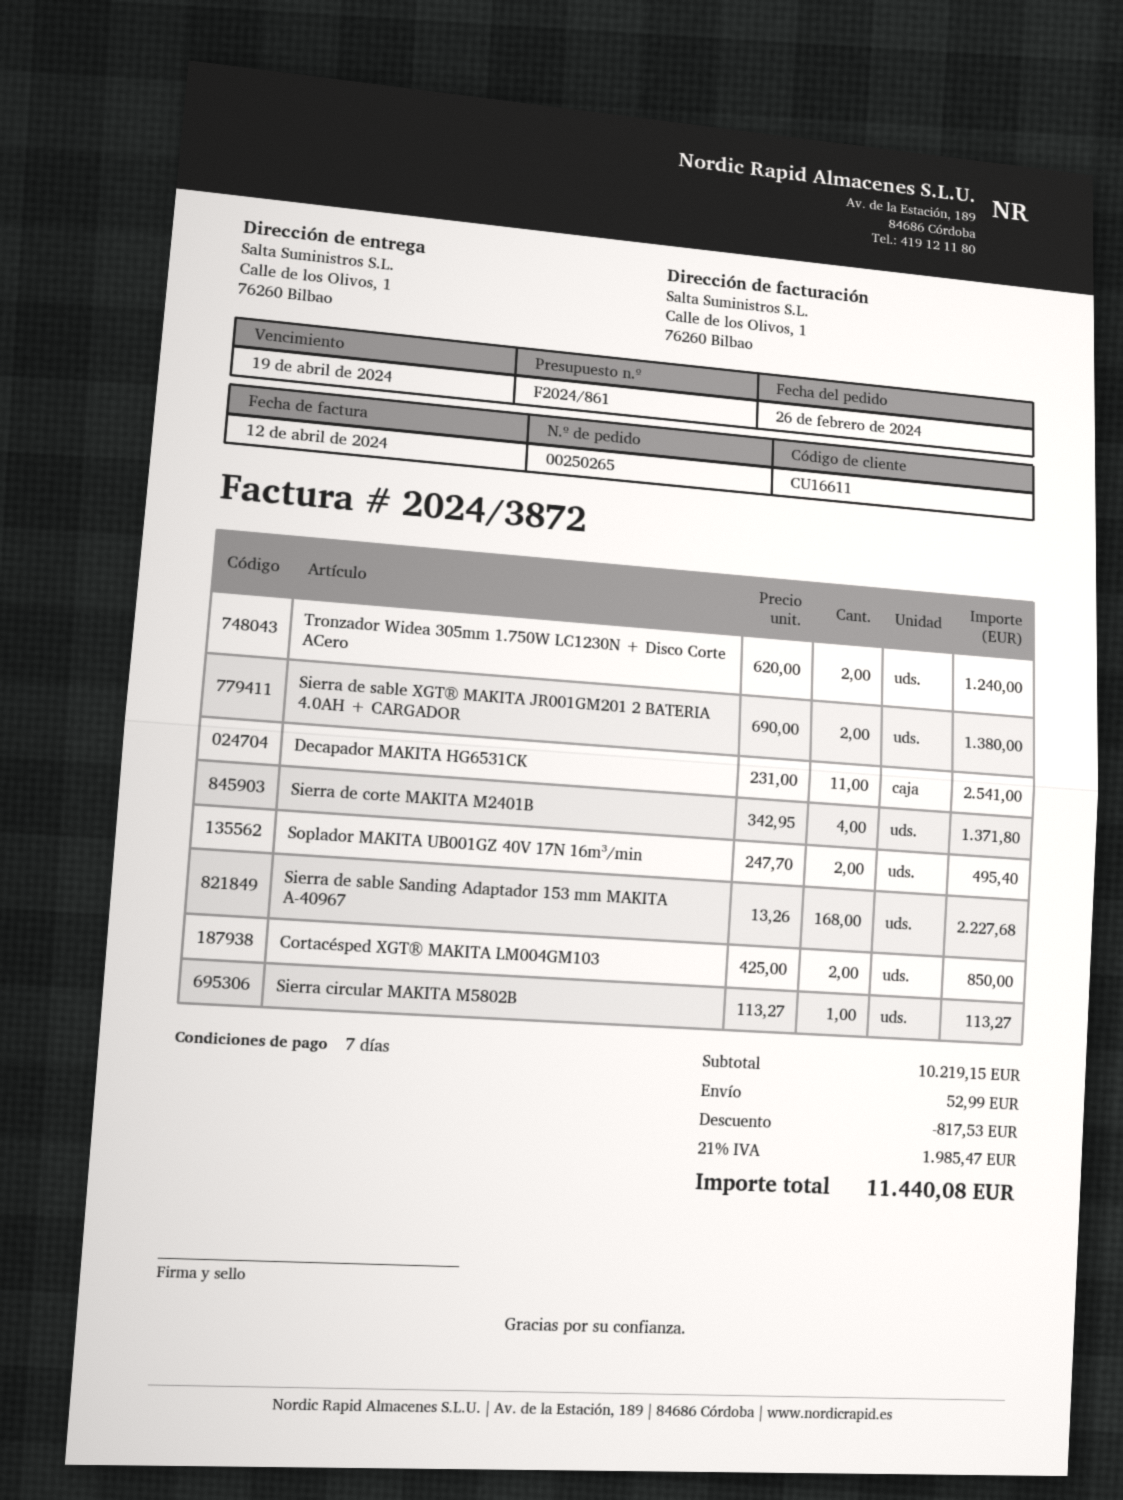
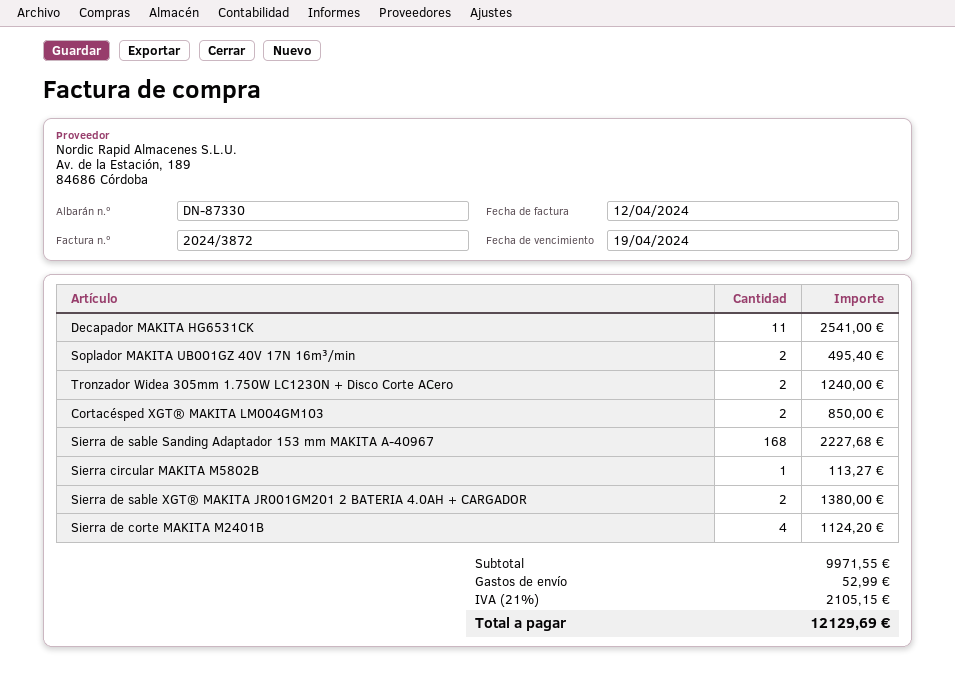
Sierra de corte MAKITA M2401B: 4 for 1371.80 -> 4 for 1124.20
subtotal: 10219.15 -> 9971.55
discount: 817.53 -> none
tax: 21% = 1985.47 -> 21% = 2105.15
total: 11440.08 -> 12129.69

